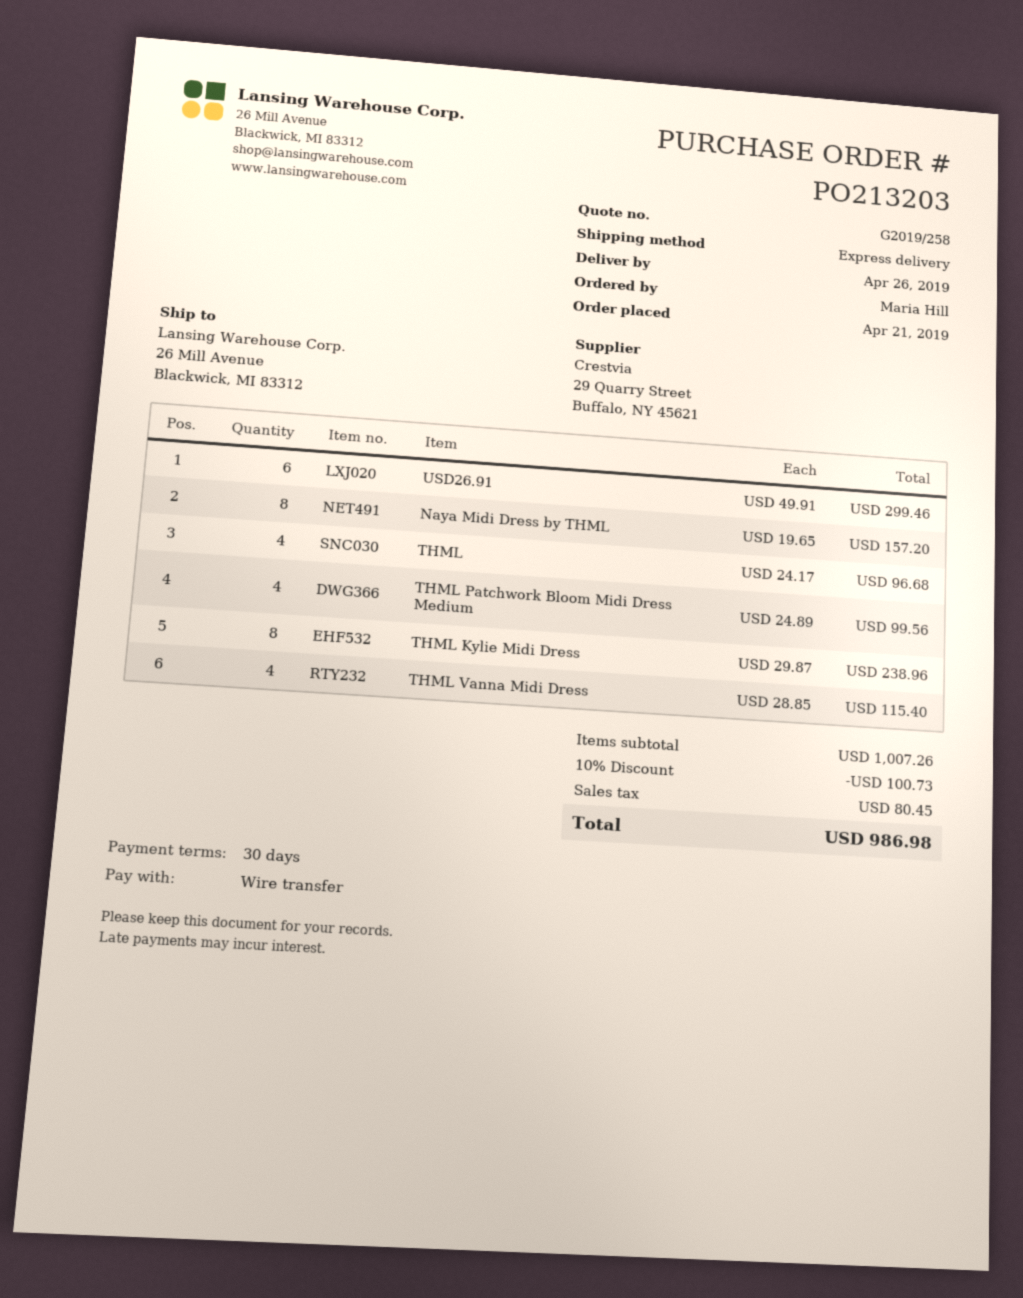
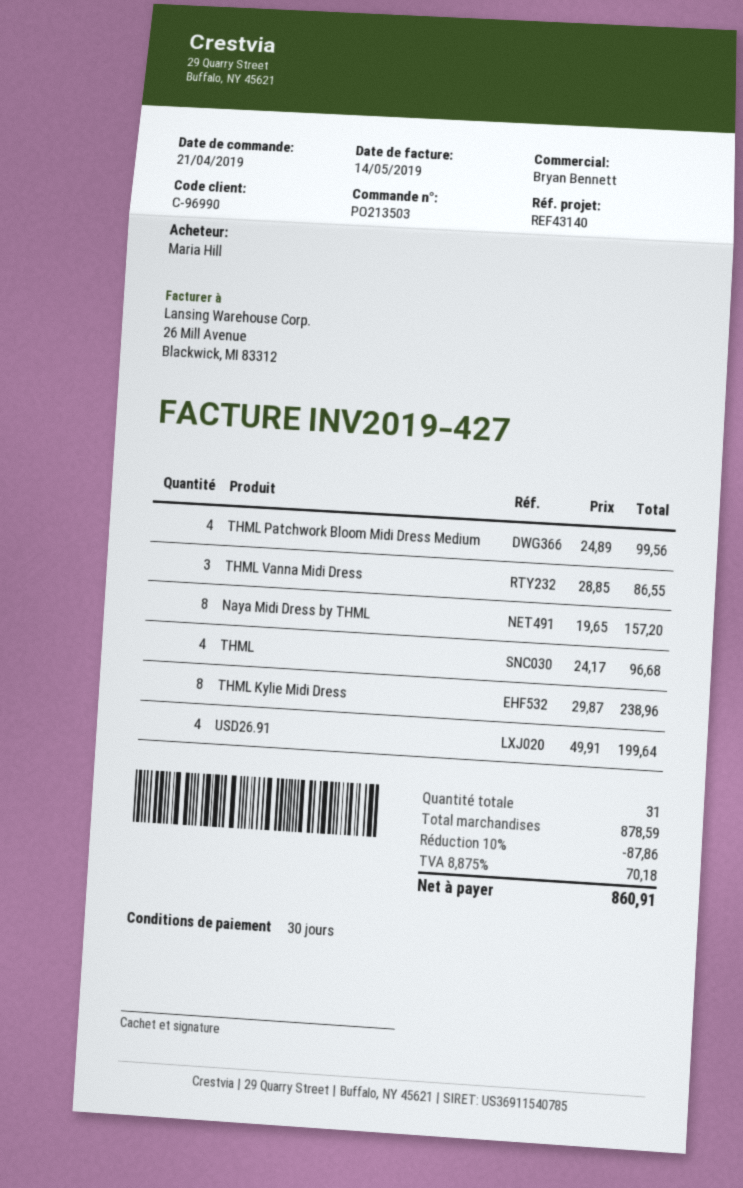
order number: PO213203 -> PO213503
USD26.91: 6 x 49.91 = 299.46 -> 4 x 49.91 = 199.64
THML Vanna Midi Dress: 4 x 28.85 = 115.40 -> 3 x 28.85 = 86.55
subtotal: 1007.26 -> 878.59
discount: 10% = 100.73 -> 10% = 87.86
tax: 80.45 -> 70.18
total: 986.98 -> 860.91

